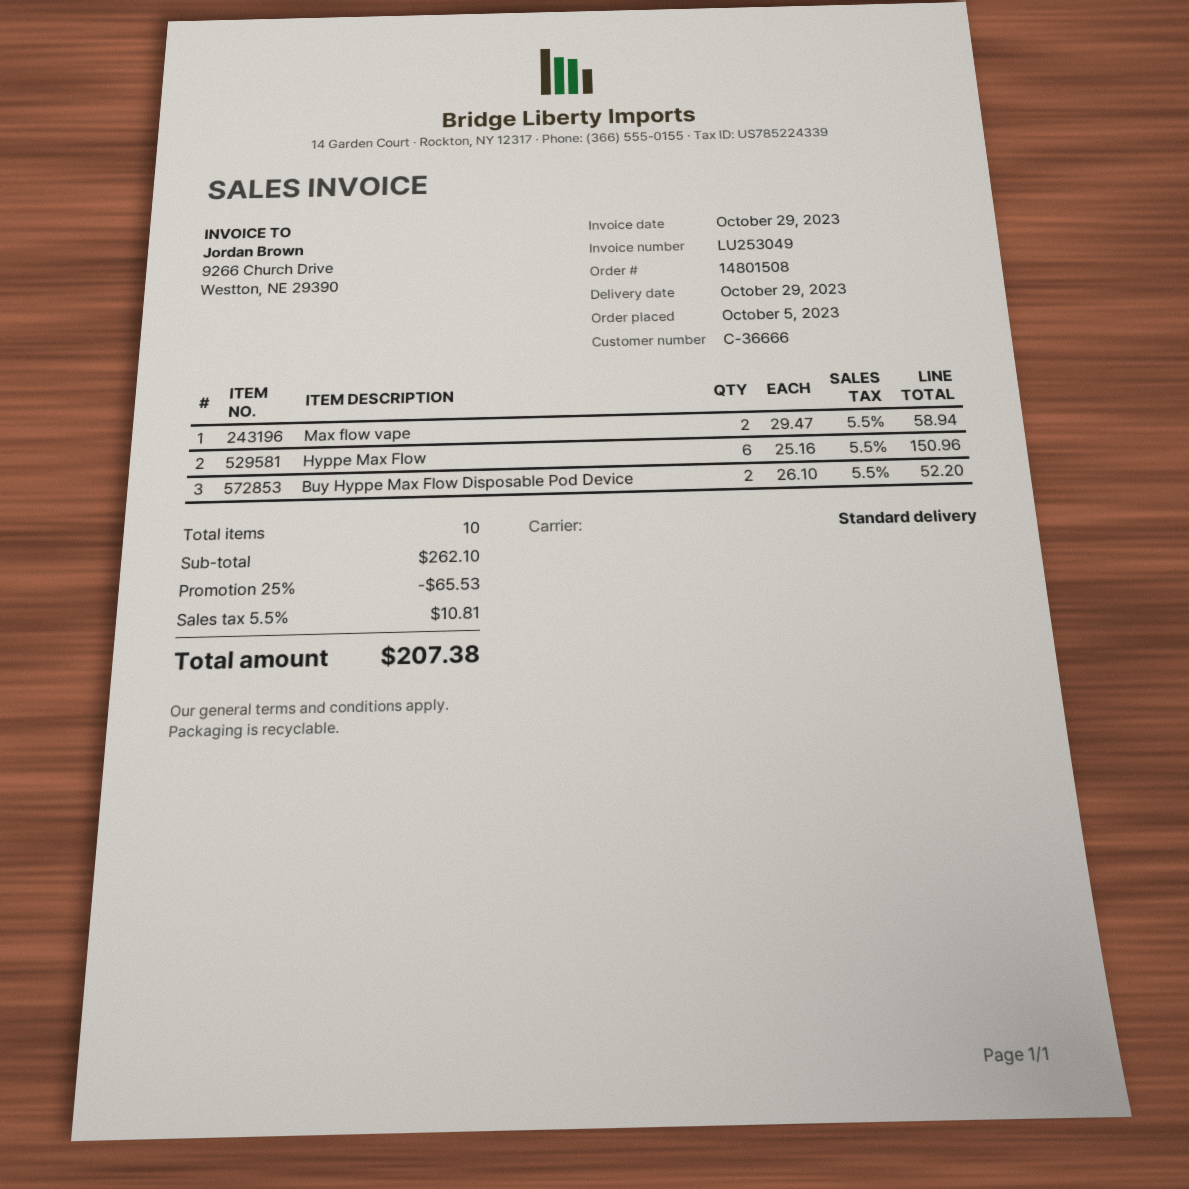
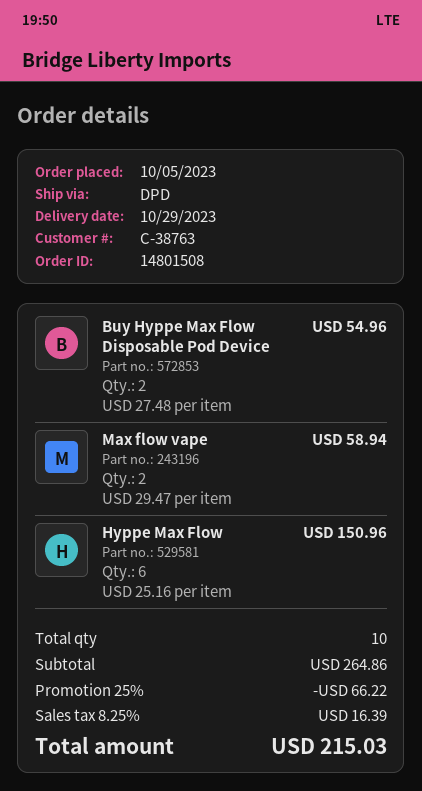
customer number: C-36666 -> C-38763
shipping method: standard -> DPD
Buy Hyppe Max Flow Disposable Pod Device: 2 x 26.10 = 52.20 -> 2 x 27.48 = 54.96
subtotal: 262.10 -> 264.86
discount: 25% = 65.53 -> 25% = 66.22
tax: 5.5% = 10.81 -> 8.25% = 16.39
total: 207.38 -> 215.03

